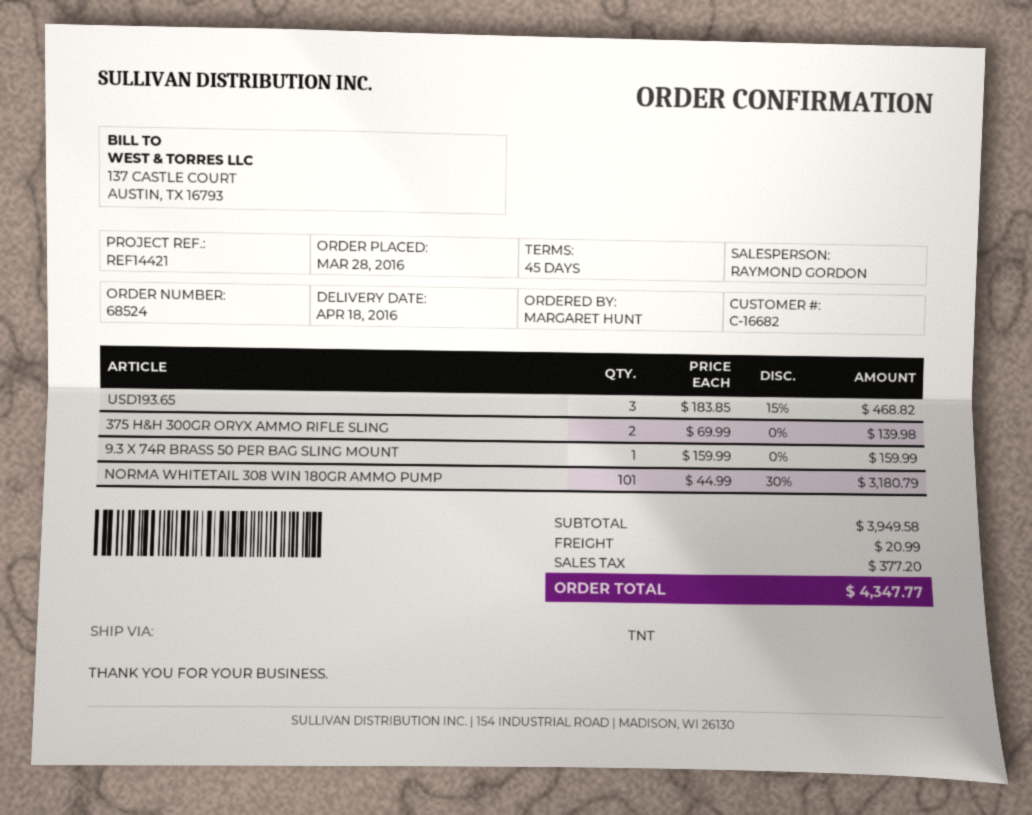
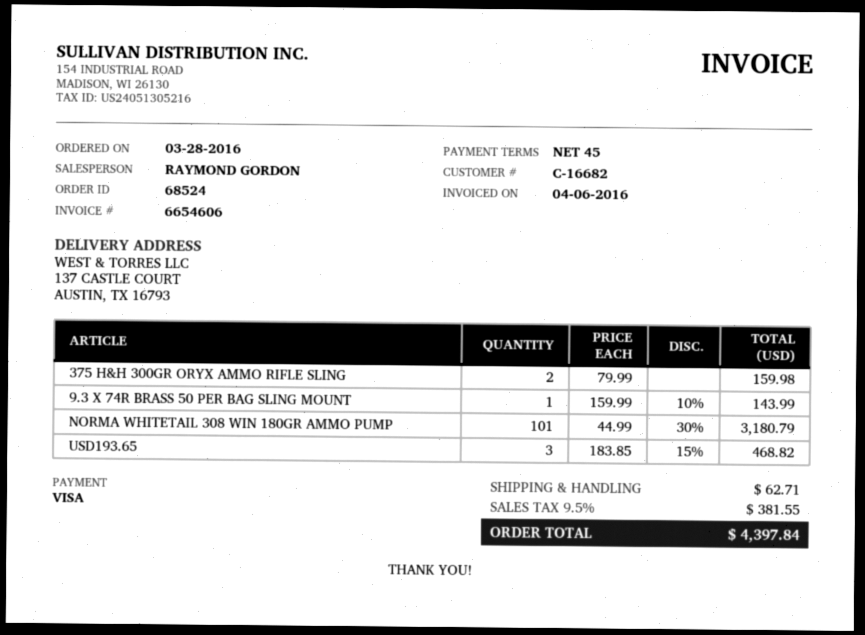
375 H&H 300GR ORYX AMMO RIFLE SLING: 2 x 69.99 = 139.98 -> 2 x 79.99 = 159.98
9.3 X 74R BRASS 50 PER BAG SLING MOUNT: 1 x 159.99 = 159.99 -> 1 x 159.99 - 10% = 143.99
shipping: 20.99 -> 62.71
tax: 377.20 -> 381.55
total: 4347.77 -> 4397.84

